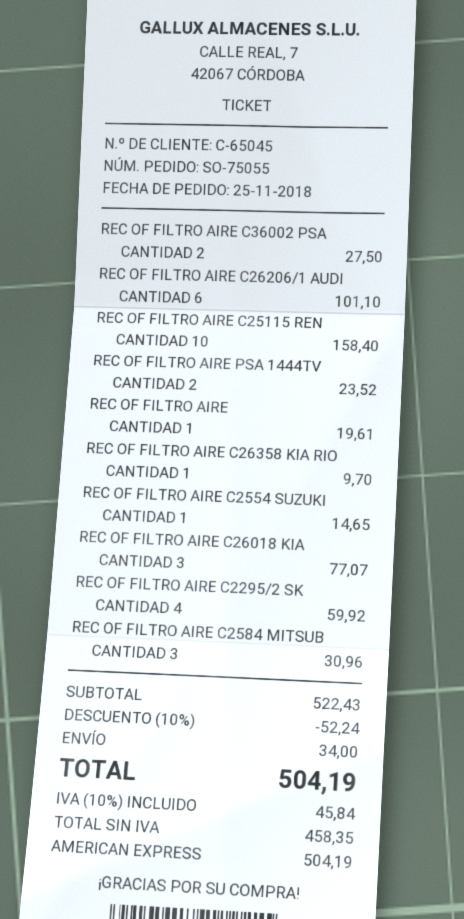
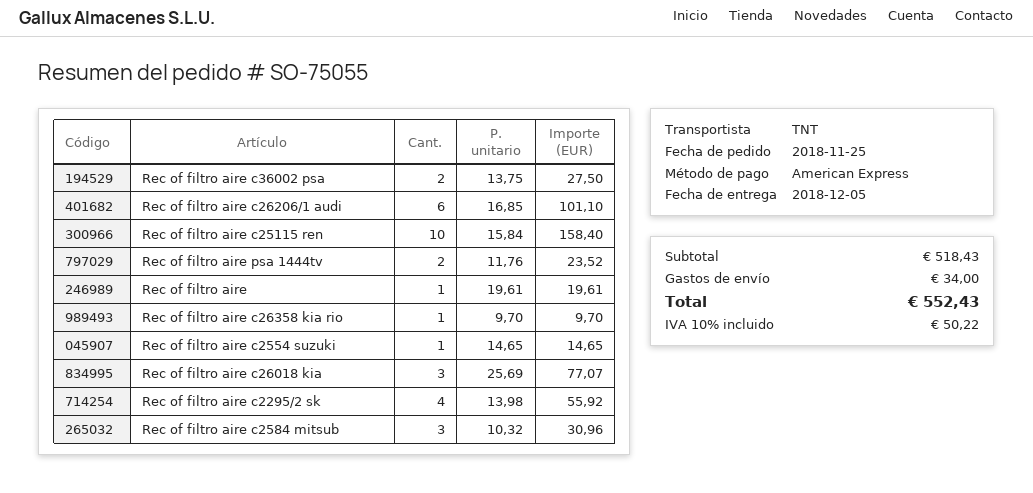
REC OF FILTRO AIRE C2295/2 SK: 4 for 59.92 -> 4 for 55.92
subtotal: 522.43 -> 518.43
discount: 10% = 52.24 -> none
tax: 10% = 45.84 -> 10% = 50.22
total: 504.19 -> 552.43

